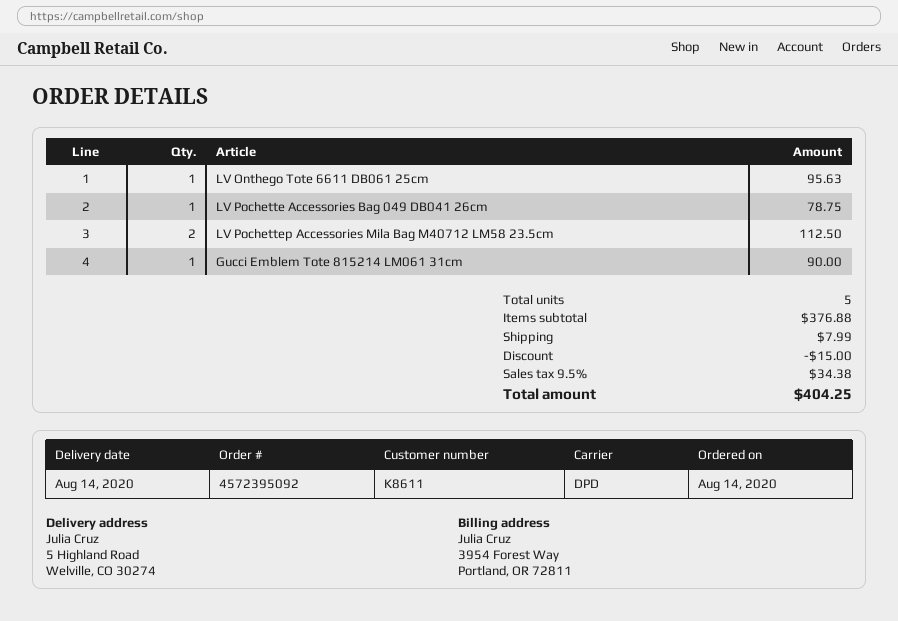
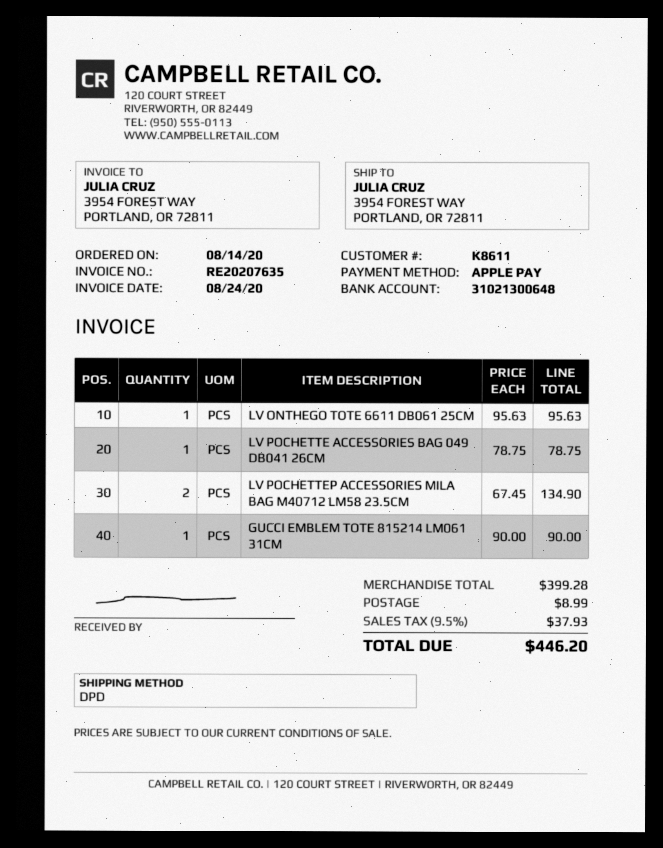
ship to: 5 Highland Road, Welville, CO 30274 -> 3954 FOREST WAY, PORTLAND, OR 72811
LV Pochettep Accessories Mila Bag M40712 LM58 23.5cm: 2 for 112.50 -> 2 for 134.90
subtotal: 376.88 -> 399.28
discount: 15.00 -> none
shipping: 7.99 -> 8.99
tax: 9.5% = 34.38 -> 9.5% = 37.93
total: 404.25 -> 446.20

